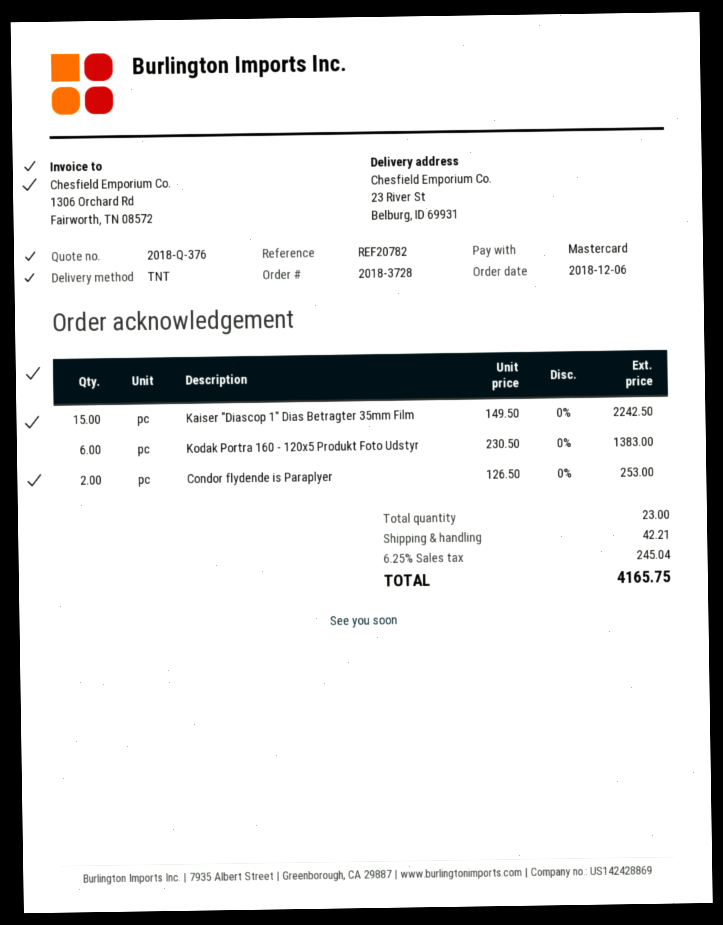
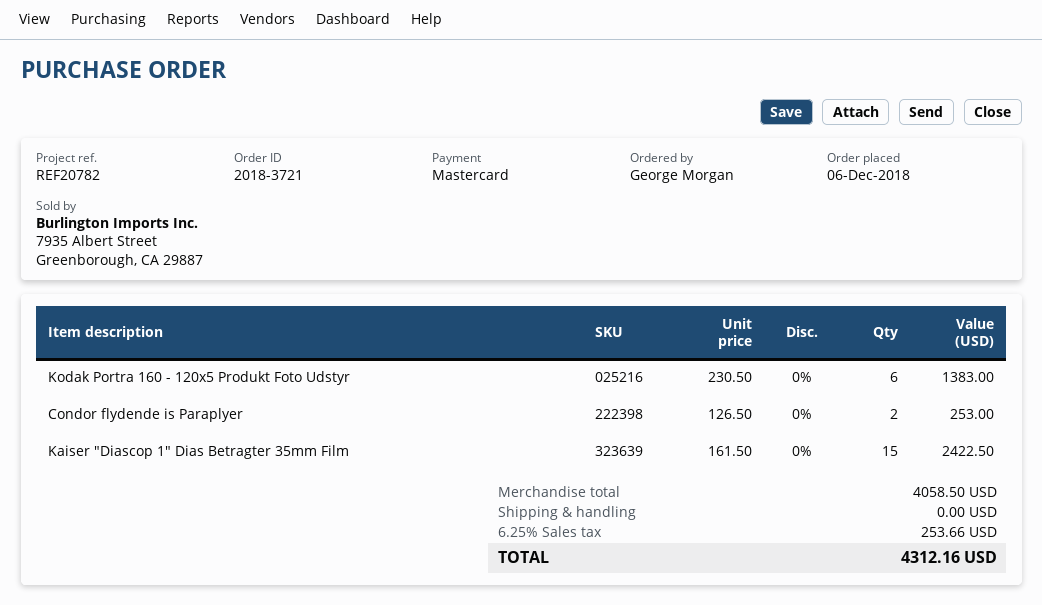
order number: 2018-3728 -> 2018-3721
Kaiser "Diascop 1" Dias Betragter 35mm Film: 15 x 149.50 = 2242.50 -> 15 x 161.50 = 2422.50
shipping: 42.21 -> 0.00
tax: 6.25% = 245.04 -> 6.25% = 253.66
total: 4165.75 -> 4312.16

